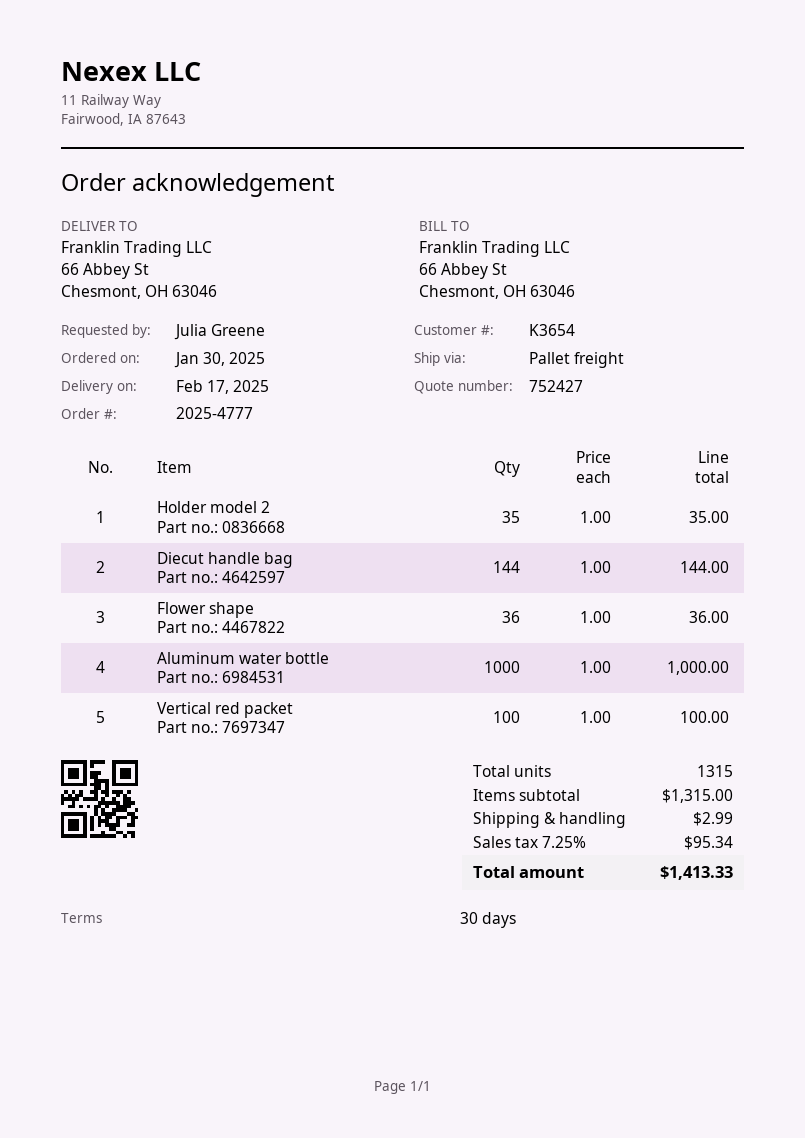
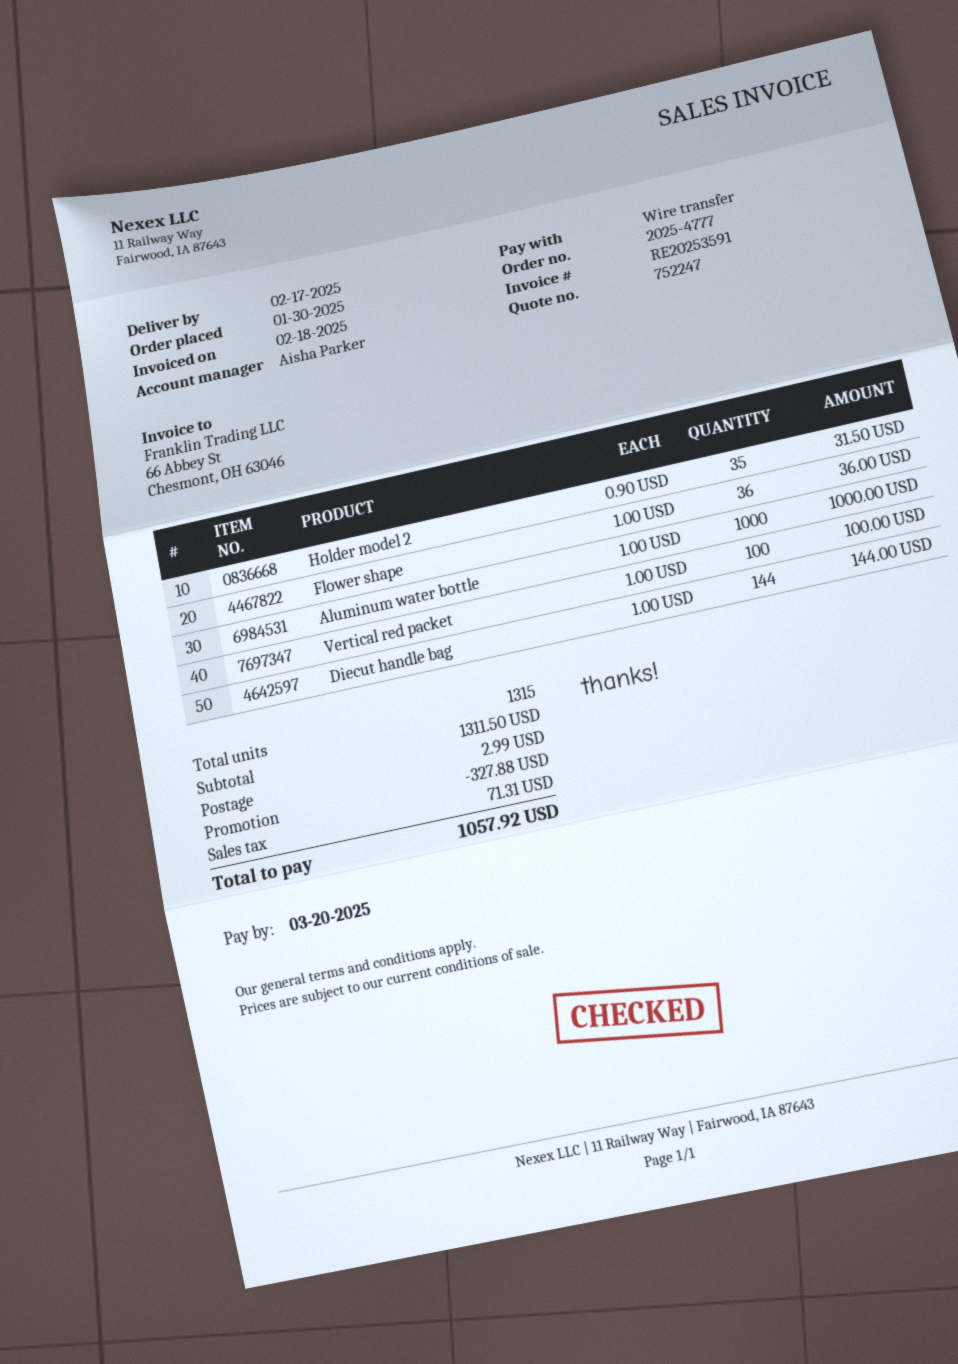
quote number: 752427 -> 752247
Holder model 2: 35 x 1.00 = 35.00 -> 35 x 0.90 = 31.50
subtotal: 1315.00 -> 1311.50
discount: none -> 327.88
tax: 95.34 -> 71.31
total: 1413.33 -> 1057.92

